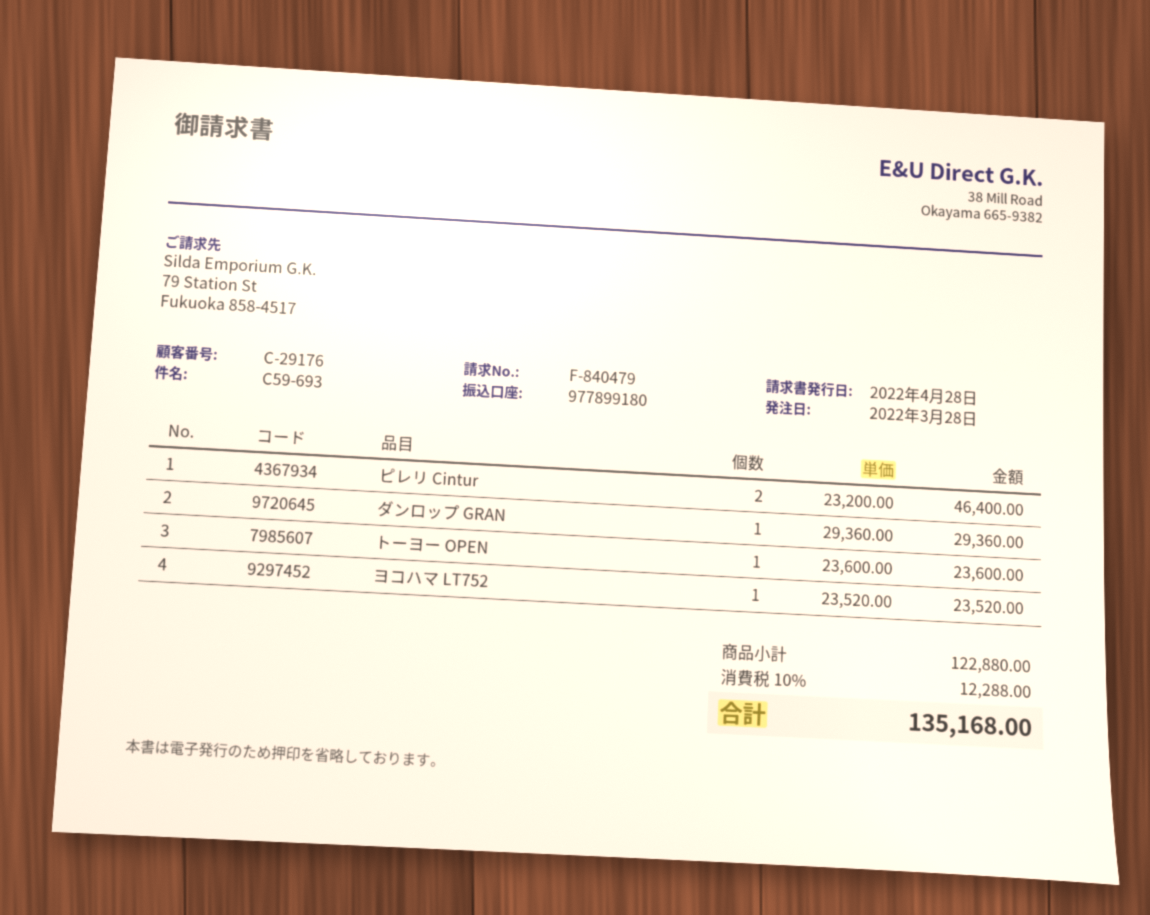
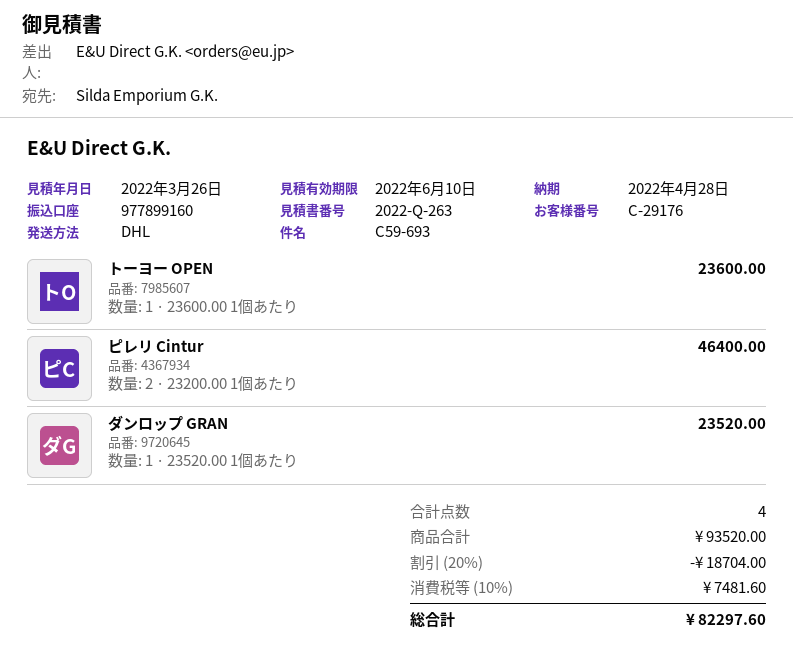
bank account: 977899180 -> 977899160
ダンロップ GRAN: 1 x 29360.00 = 29360.00 -> 1 x 23520.00 = 23520.00
ヨコハマ LT752: 1 x 23520.00 = 23520.00 -> none
subtotal: 122880.00 -> 93520.00
discount: none -> 20% = 18704.00
tax: 10% = 12288.00 -> 10% = 7481.60
total: 135168.00 -> 82297.60

